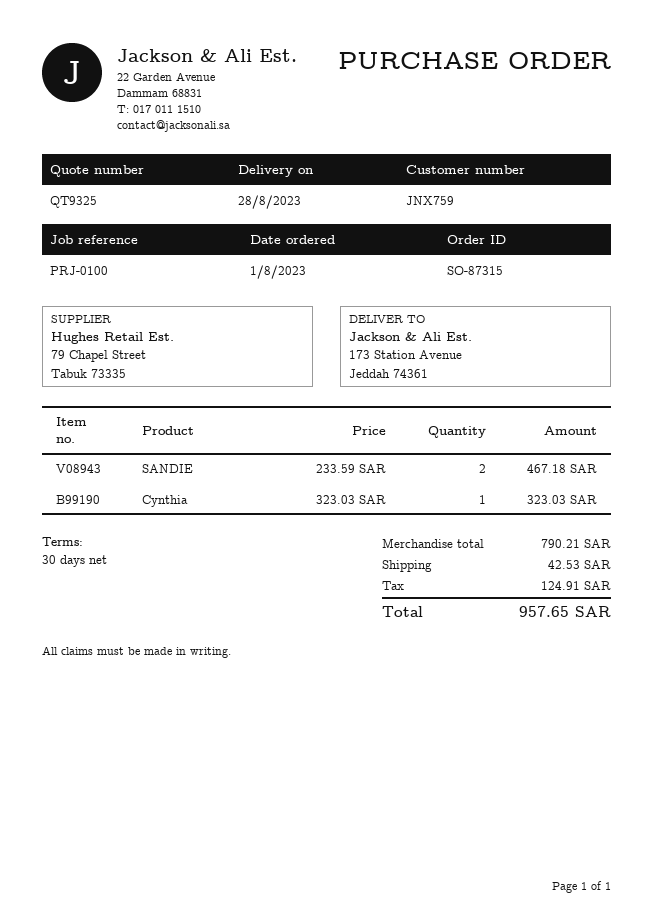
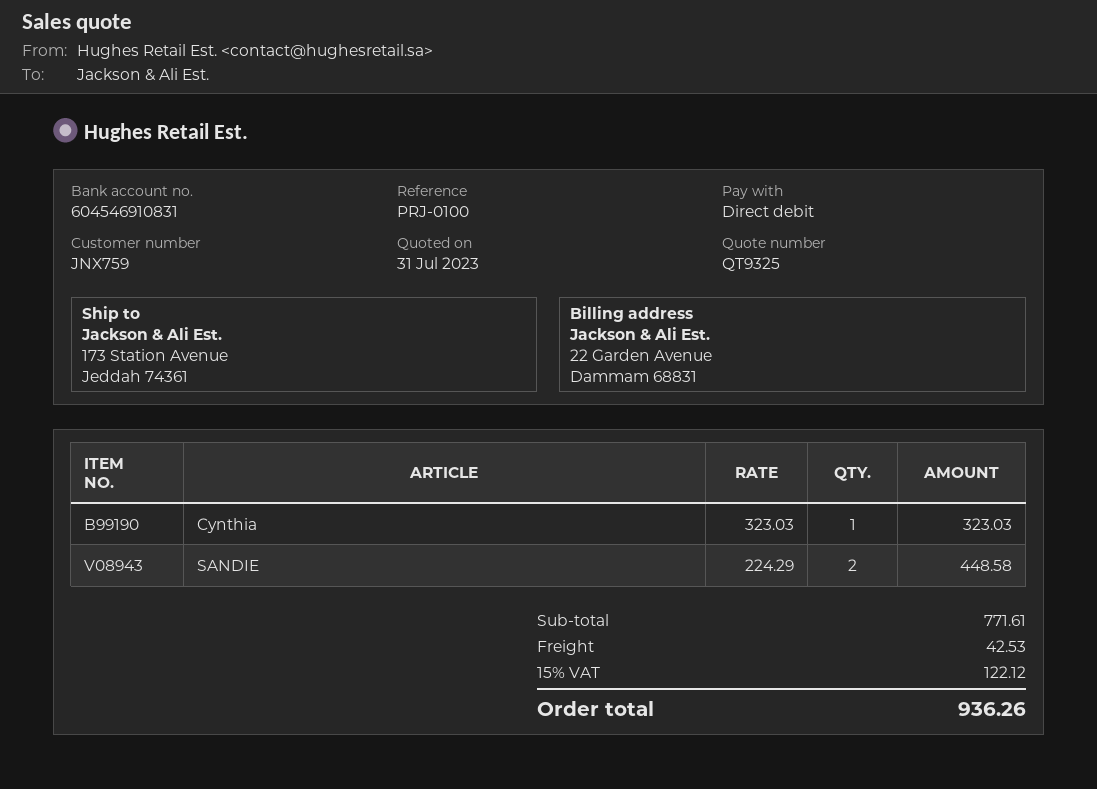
SANDIE: 2 x 233.59 = 467.18 -> 2 x 224.29 = 448.58
subtotal: 790.21 -> 771.61
tax: 124.91 -> 122.12
total: 957.65 -> 936.26

